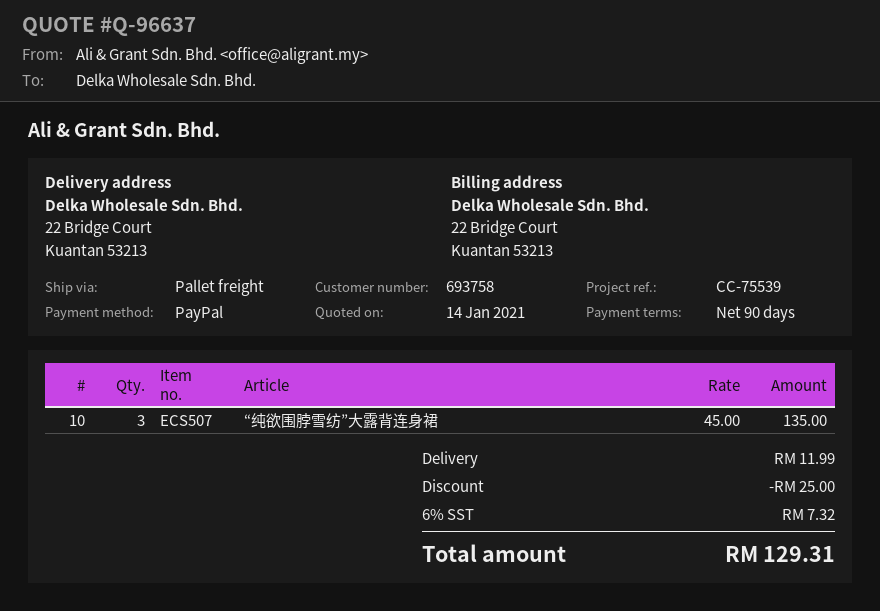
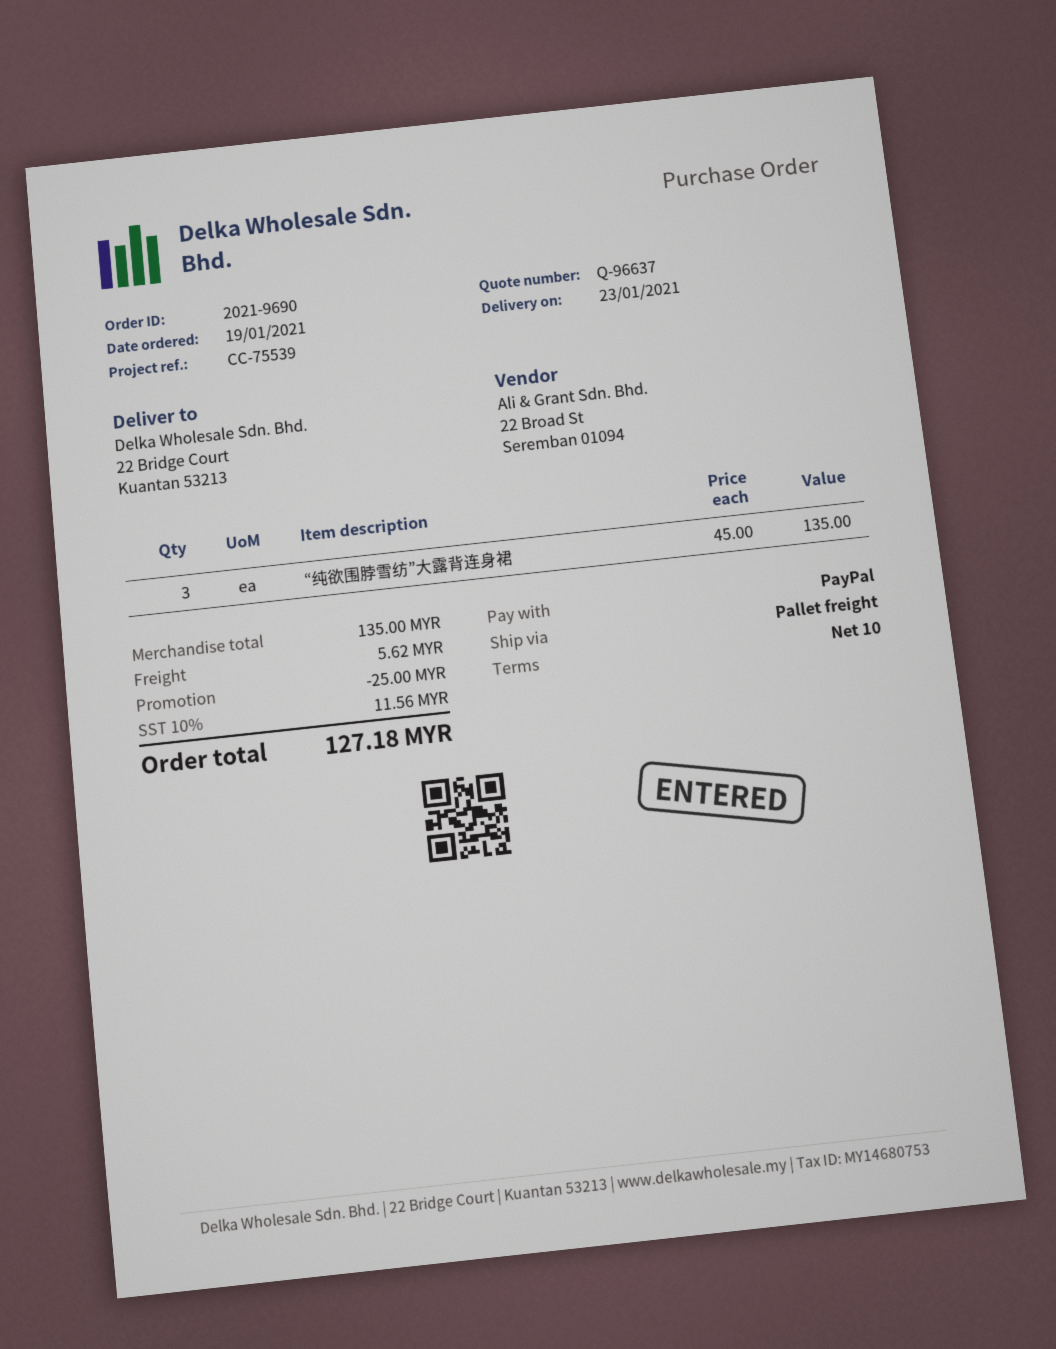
payment terms: 90 days -> 10 days
shipping: 11.99 -> 5.62
tax: 6% = 7.32 -> 10% = 11.56
total: 129.31 -> 127.18

